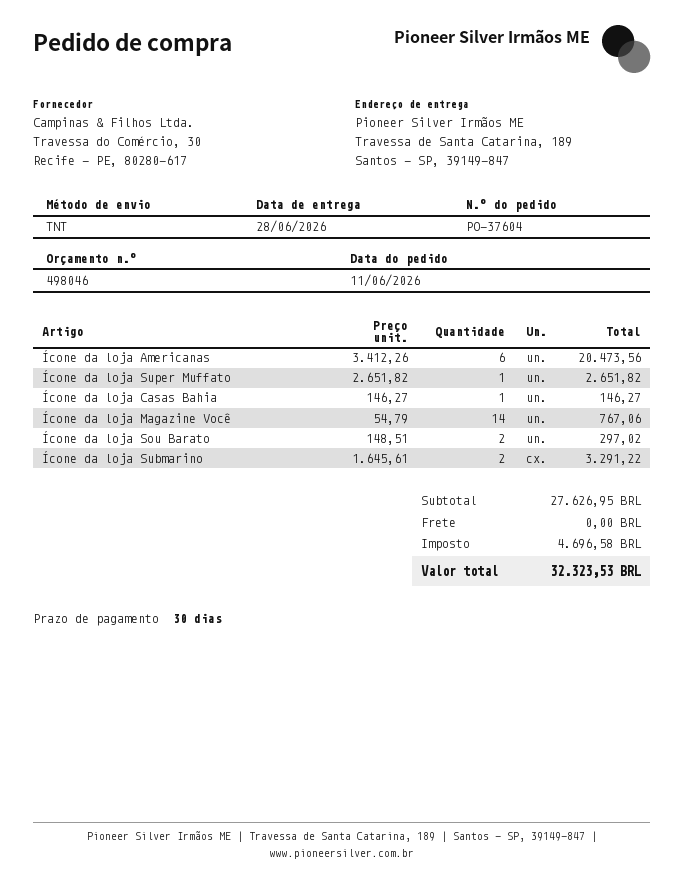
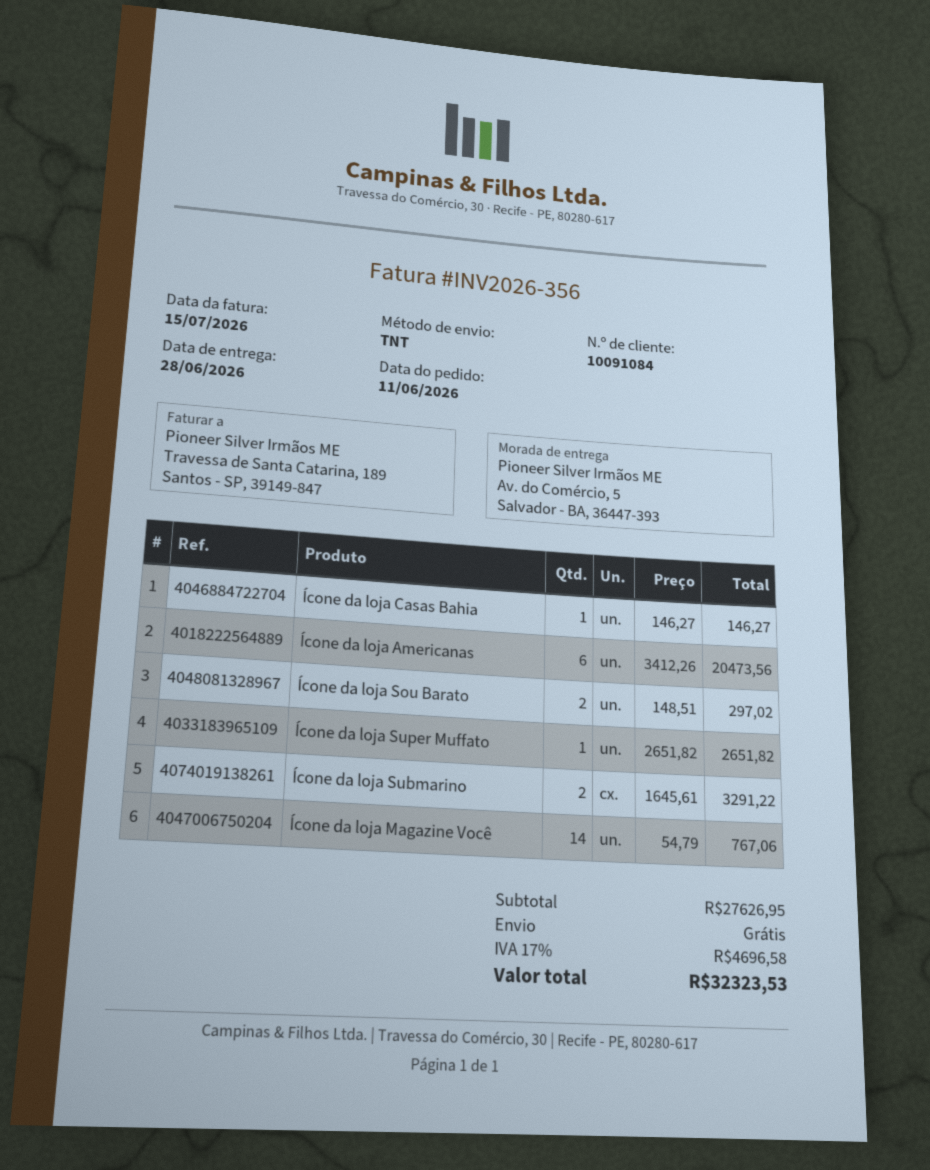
ship to: Travessa de Santa Catarina, 189, Santos - SP, 39149-847 -> Av. do Comércio, 5, Salvador - BA, 36447-393

